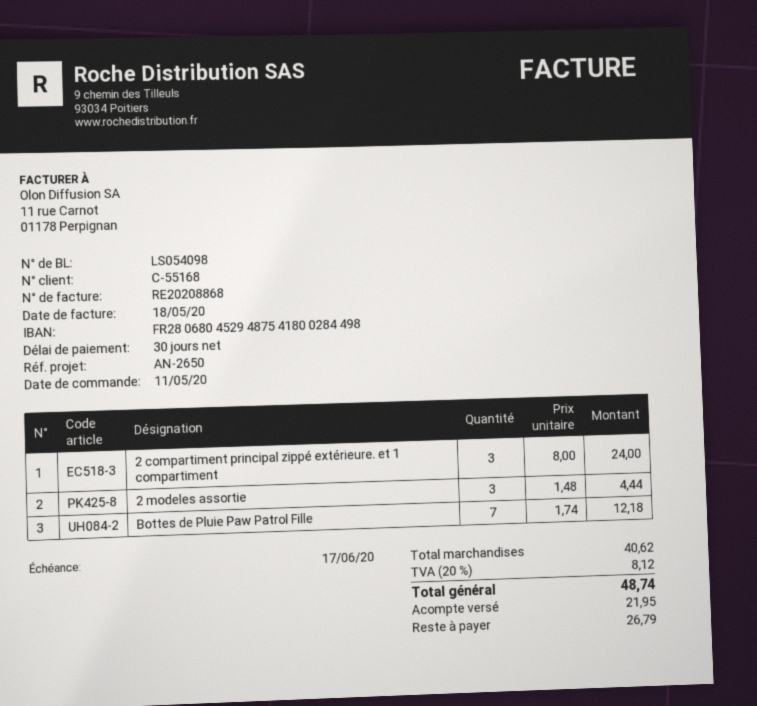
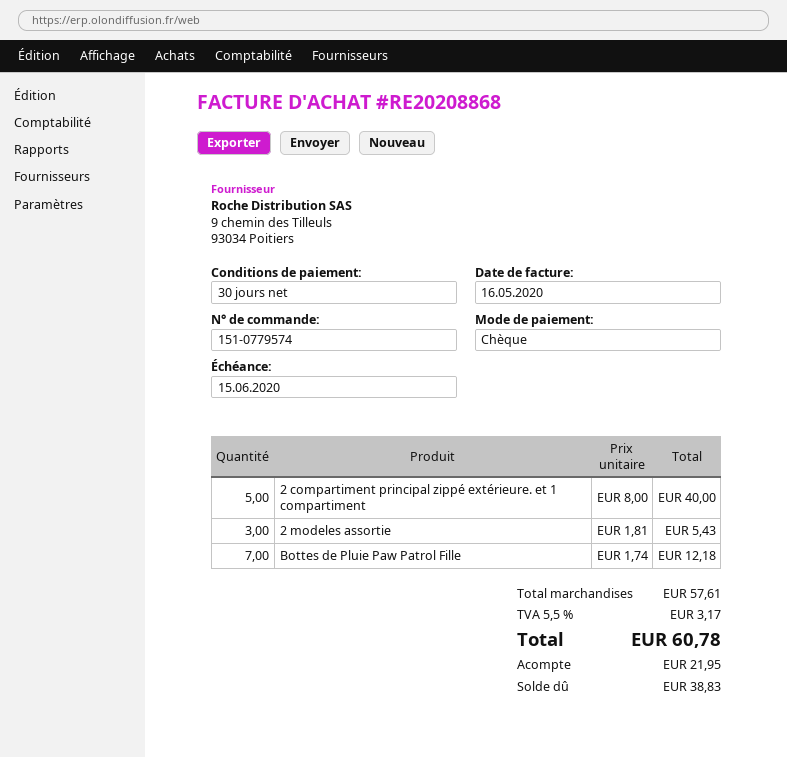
invoice date: 2020-05-18 -> 2020-05-16
due date: 2020-06-17 -> 2020-06-15
2 compartiment principal zippé extérieure. et 1 compartiment: 3 x 8.00 = 24.00 -> 5 x 8.00 = 40.00
2 modeles assortie: 3 x 1.48 = 4.44 -> 3 x 1.81 = 5.43
subtotal: 40.62 -> 57.61
tax: 20% = 8.12 -> 5.5% = 3.17
total: 48.74 -> 60.78
balance: 26.79 -> 38.83

